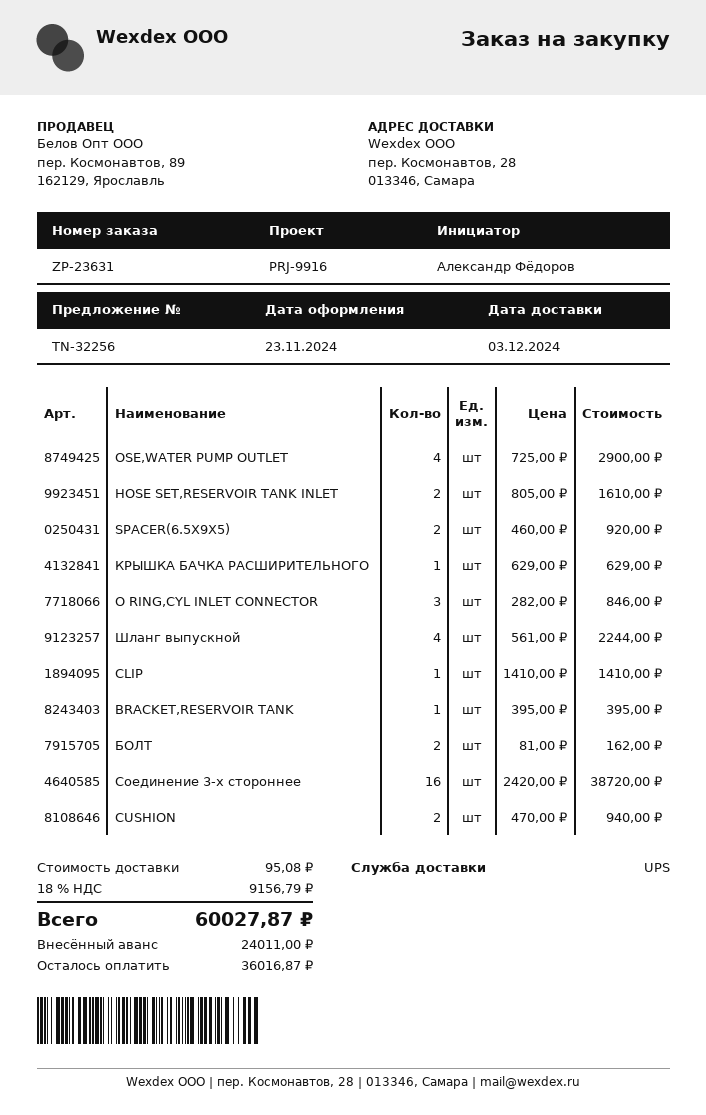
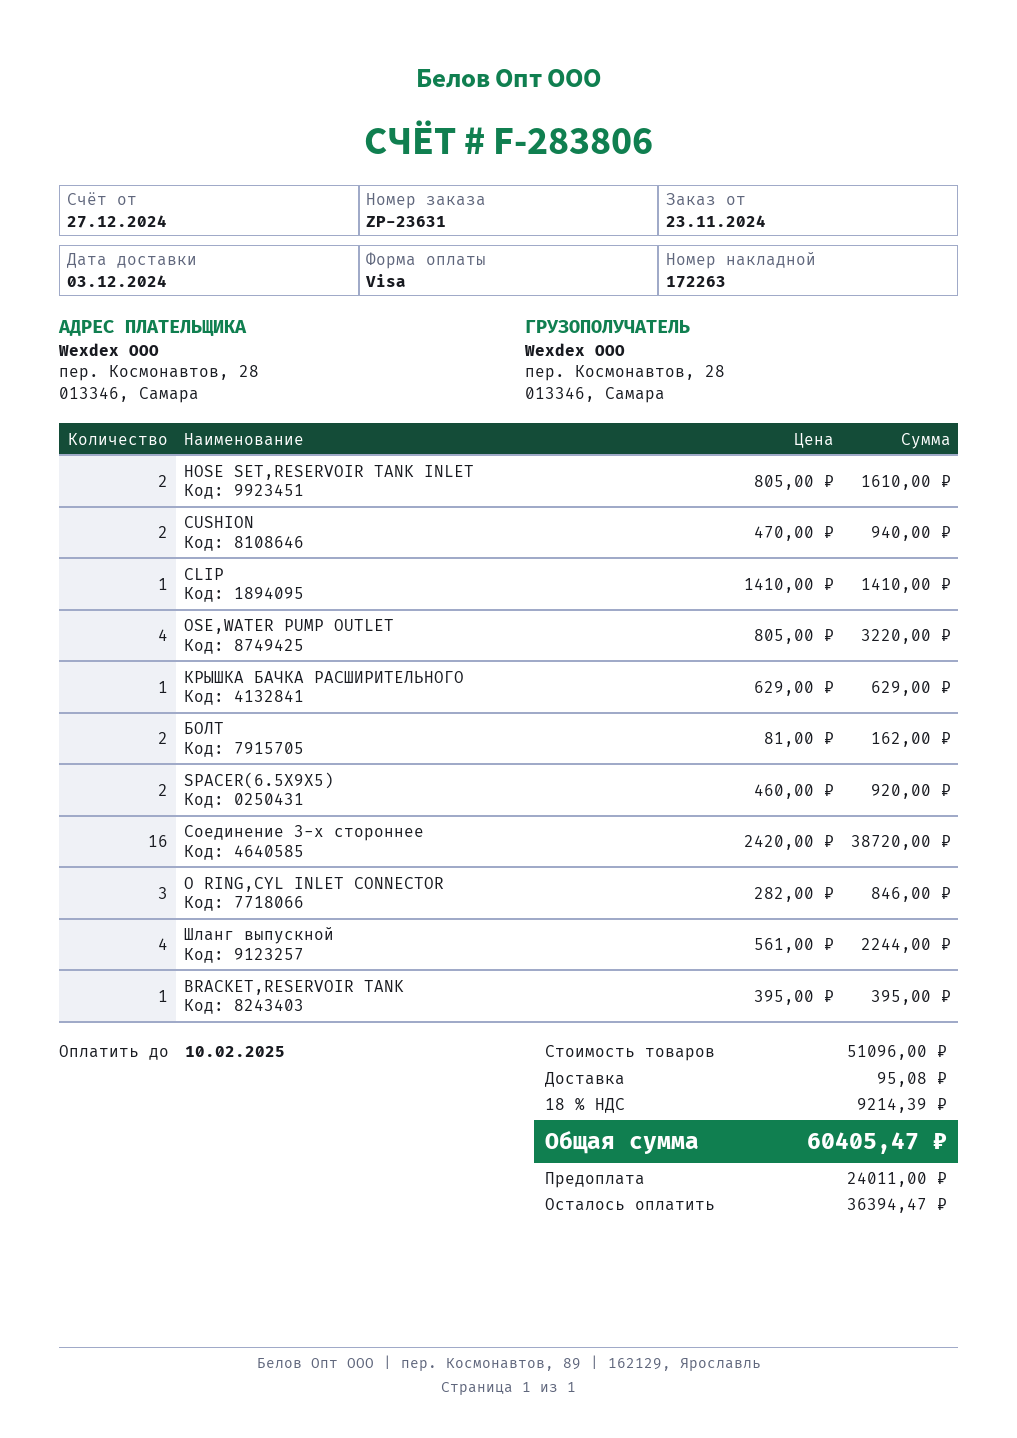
OSE,WATER PUMP OUTLET: 4 x 725.00 = 2900.00 -> 4 x 805.00 = 3220.00
tax: 18% = 9156.79 -> 18% = 9214.39
total: 60027.87 -> 60405.47
balance: 36016.87 -> 36394.47

